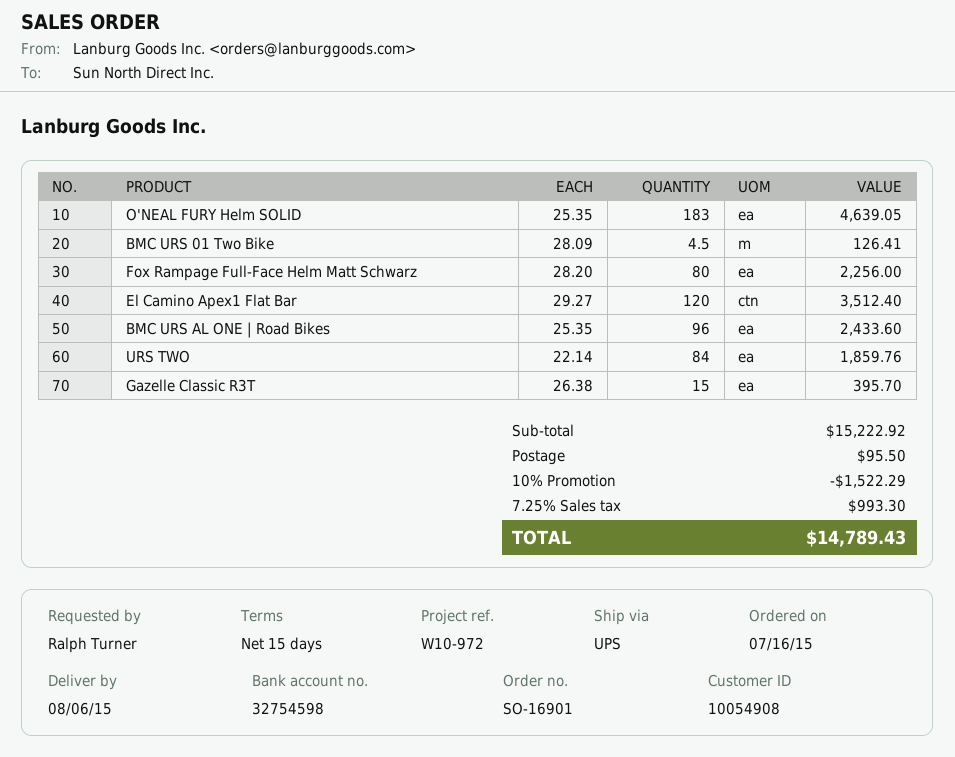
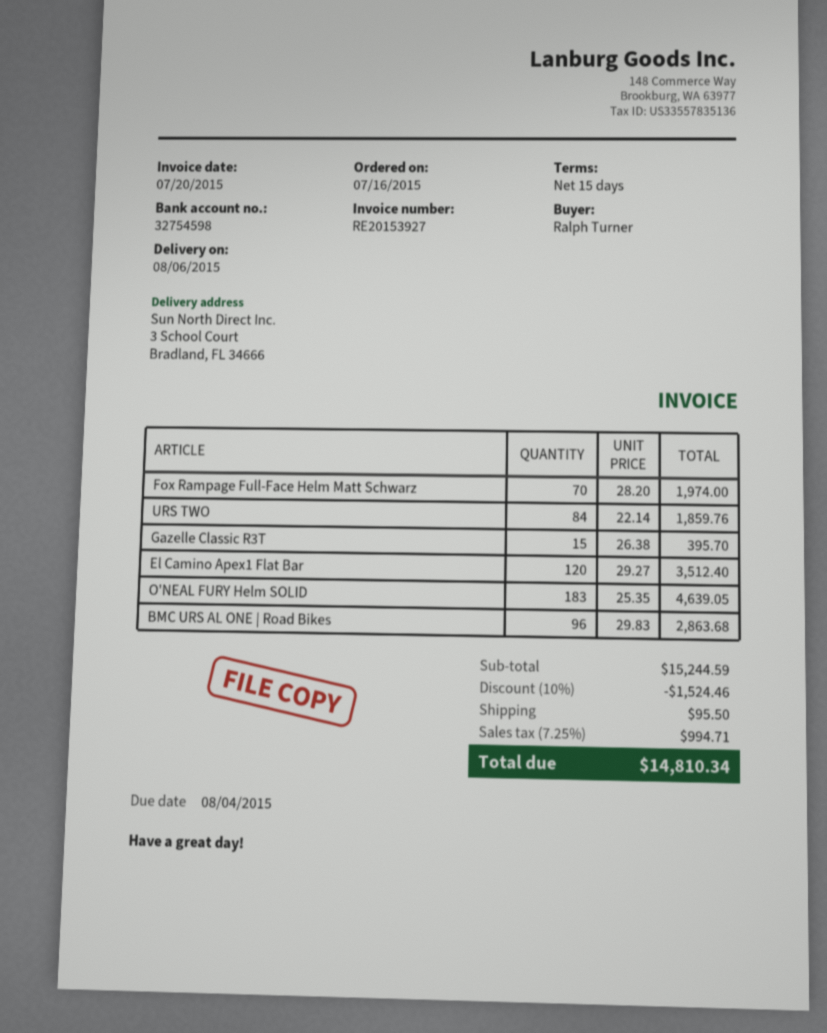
BMC URS 01 Two Bike: 4.5 x 28.09 = 126.41 -> none
Fox Rampage Full-Face Helm Matt Schwarz: 80 x 28.20 = 2256.00 -> 70 x 28.20 = 1974.00
BMC URS AL ONE | Road Bikes: 96 x 25.35 = 2433.60 -> 96 x 29.83 = 2863.68
subtotal: 15222.92 -> 15244.59
discount: 10% = 1522.29 -> 10% = 1524.46
tax: 7.25% = 993.30 -> 7.25% = 994.71
total: 14789.43 -> 14810.34

